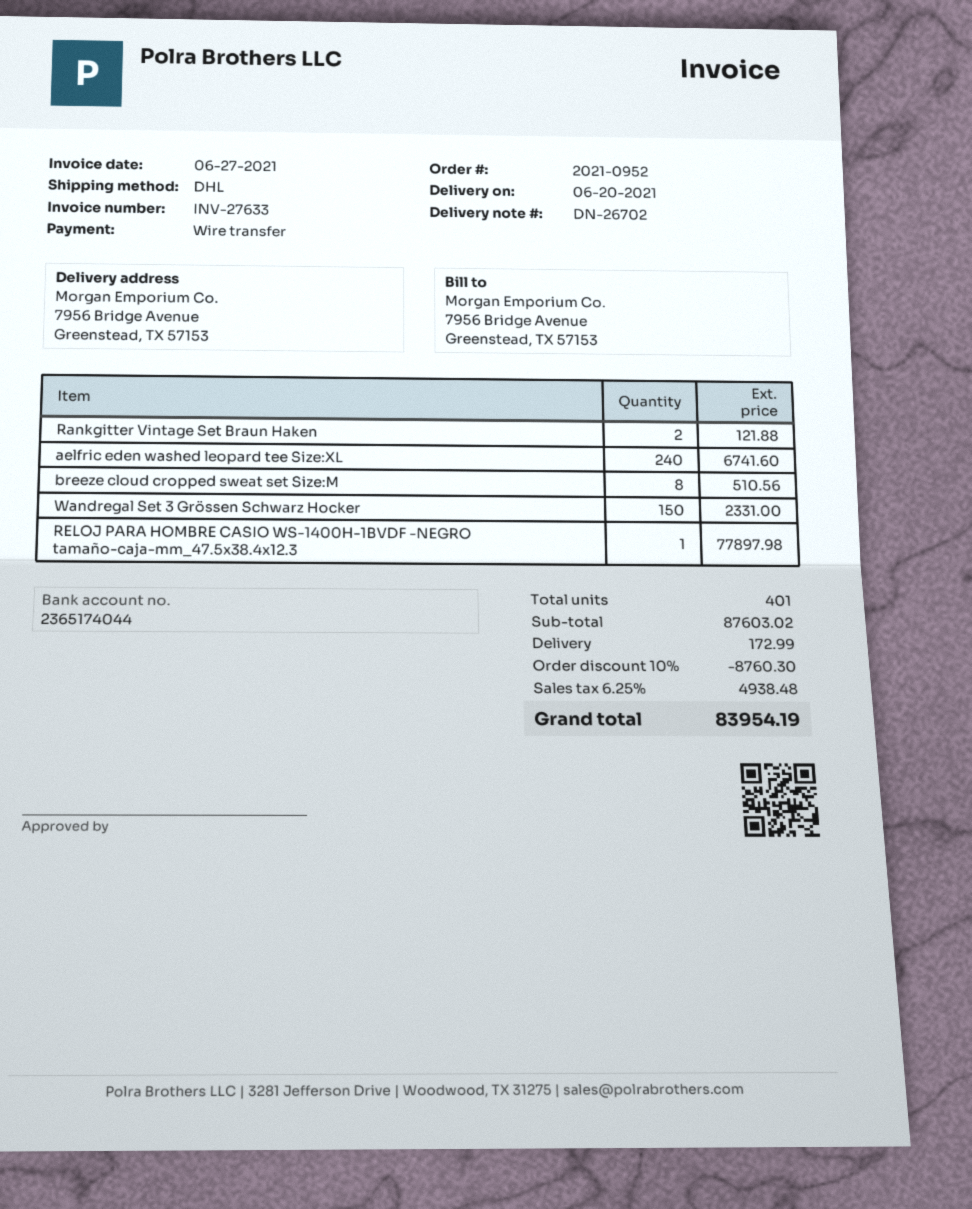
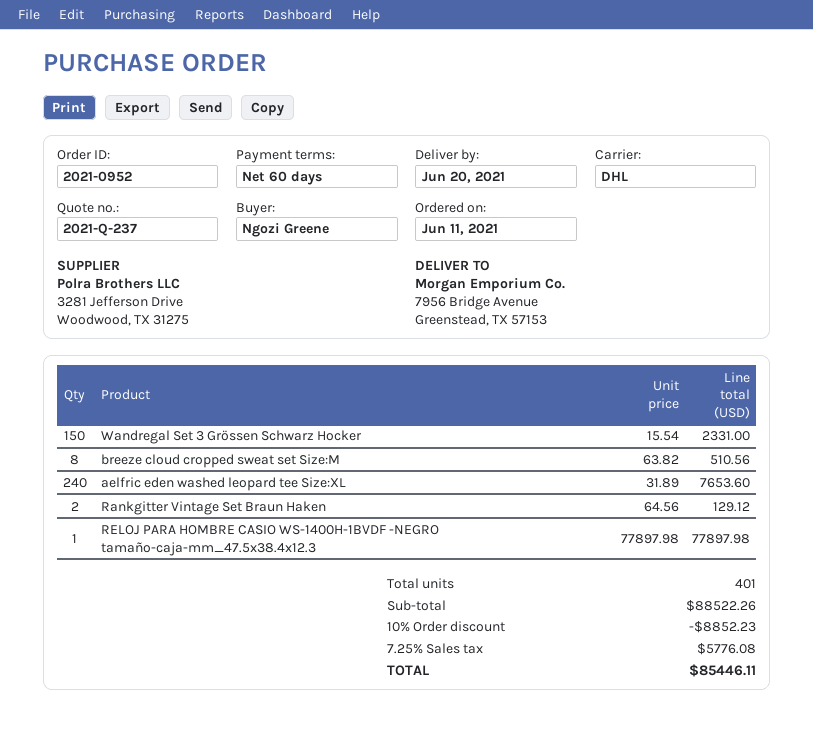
Rankgitter Vintage Set Braun Haken: 2 for 121.88 -> 2 for 129.12
aelfric eden washed leopard tee Size:XL: 240 for 6741.60 -> 240 for 7653.60
subtotal: 87603.02 -> 88522.26
discount: 10% = 8760.30 -> 10% = 8852.23
shipping: 172.99 -> none
tax: 6.25% = 4938.48 -> 7.25% = 5776.08
total: 83954.19 -> 85446.11

